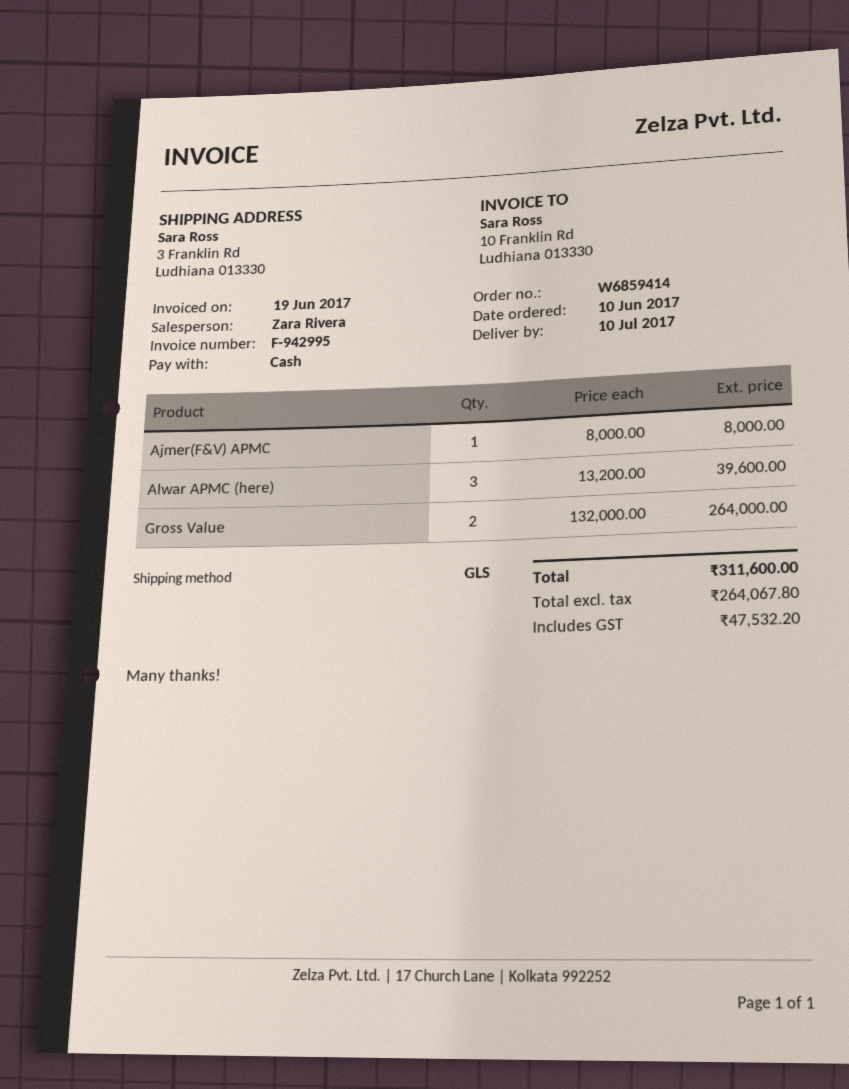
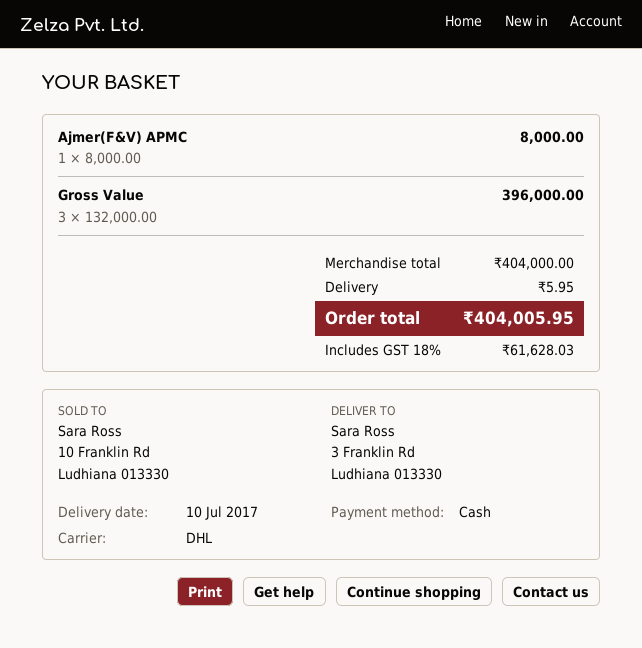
shipping method: GLS -> DHL
Alwar APMC (here): 3 x 13200.00 = 39600.00 -> none
Gross Value: 2 x 132000.00 = 264000.00 -> 3 x 132000.00 = 396000.00
shipping: none -> 5.95
tax: 47532.20 -> 61628.03
total: 311600.00 -> 404005.95

